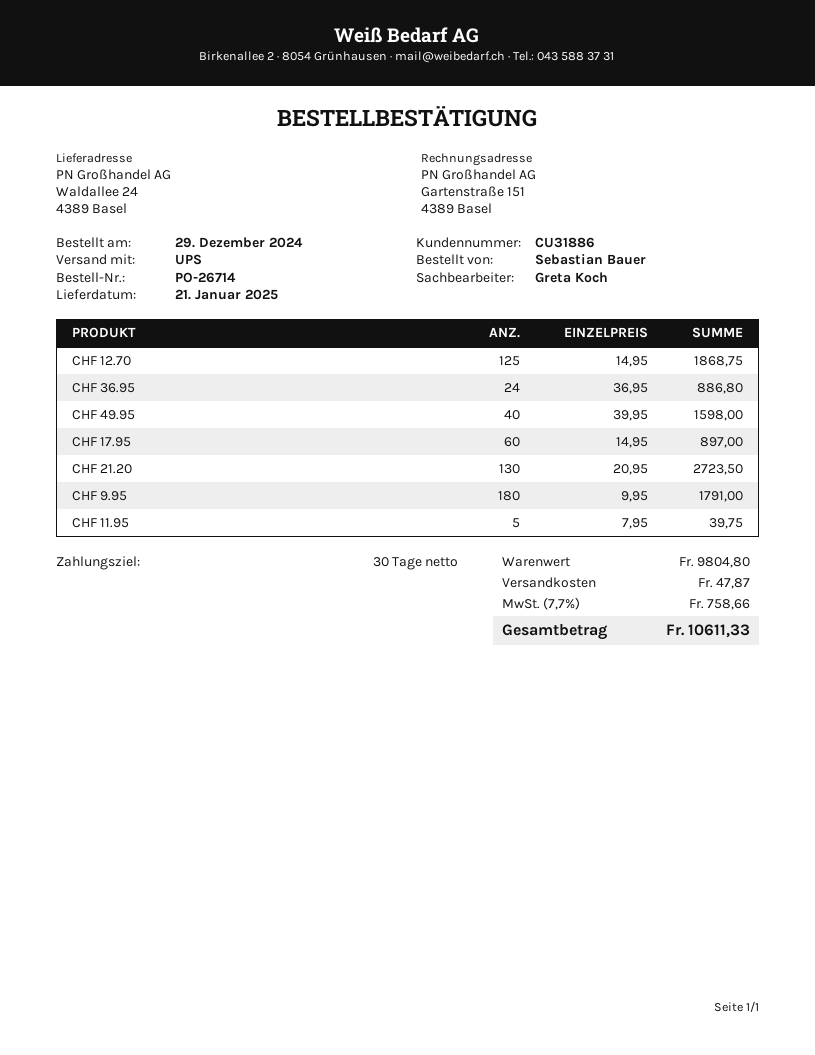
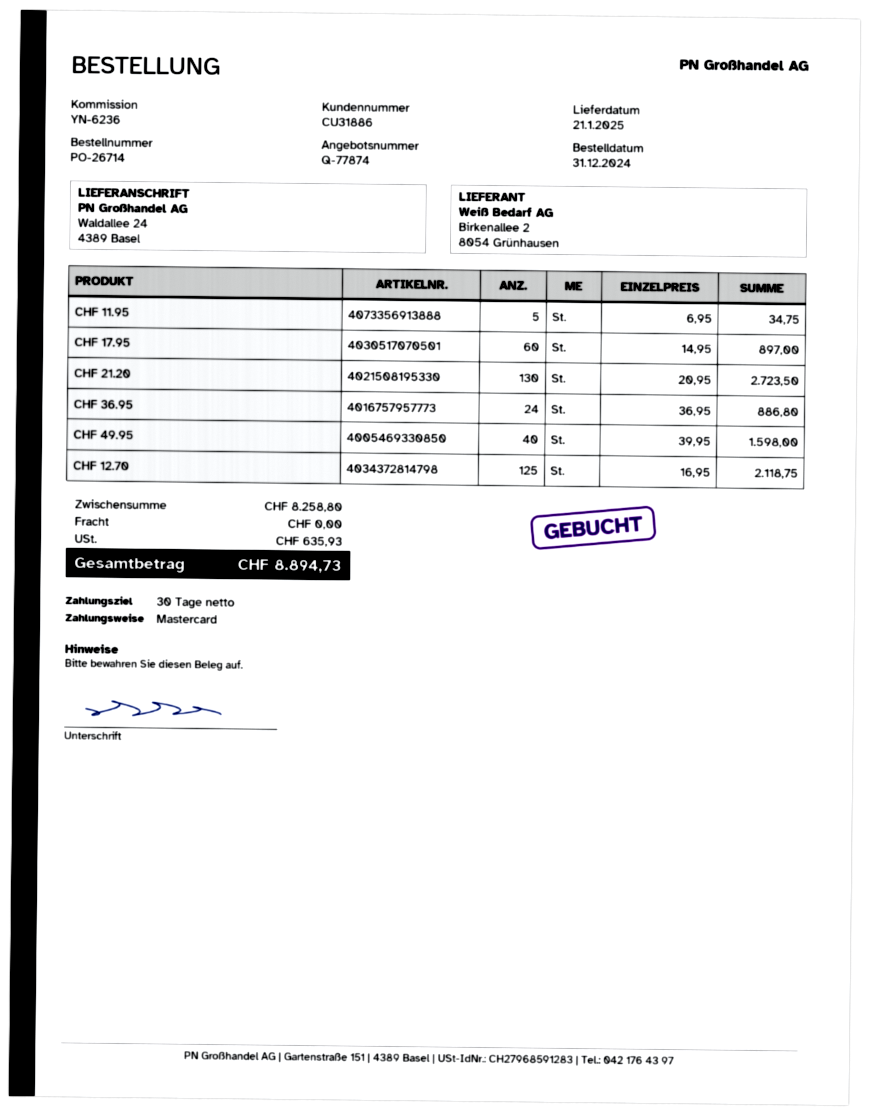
order date: 2024-12-29 -> 2024-12-31
CHF 12.70: 125 x 14.95 = 1868.75 -> 125 x 16.95 = 2118.75
CHF 9.95: 180 x 9.95 = 1791.00 -> none
CHF 11.95: 5 x 7.95 = 39.75 -> 5 x 6.95 = 34.75
subtotal: 9804.80 -> 8258.80
shipping: 47.87 -> 0.00
tax: 758.66 -> 635.93
total: 10611.33 -> 8894.73

